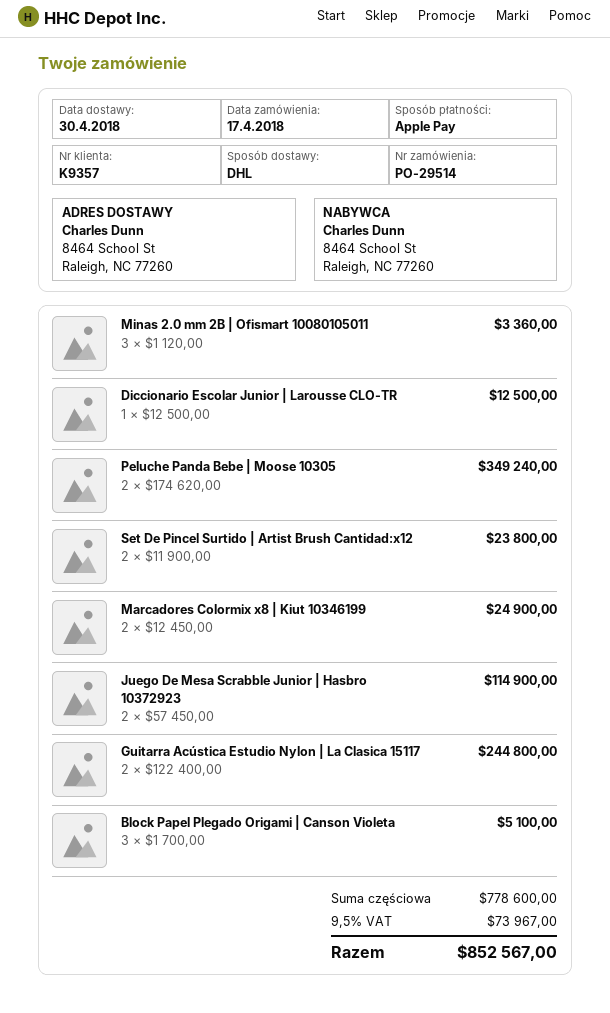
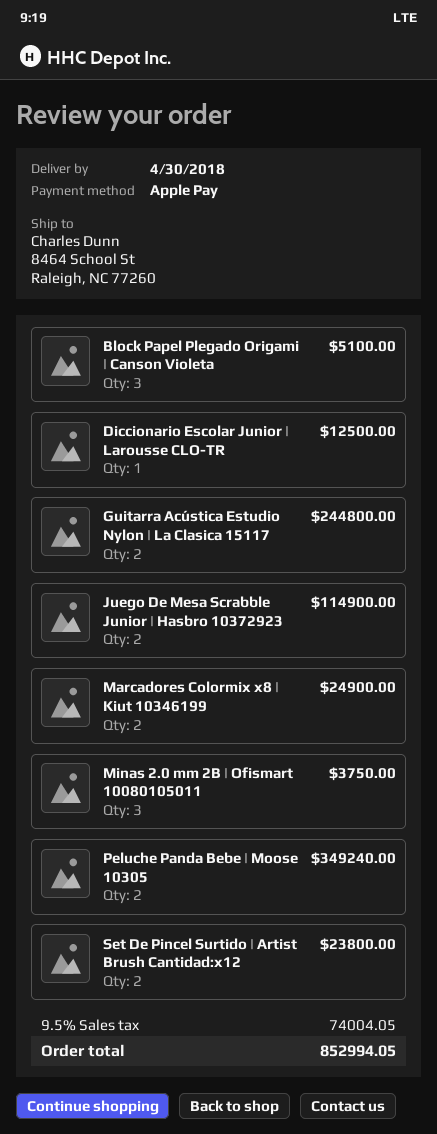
Minas 2.0 mm 2B | Ofismart 10080105011: 3 for 3360.00 -> 3 for 3750.00
tax: 9.5% = 73967.00 -> 9.5% = 74004.05
total: 852567.00 -> 852994.05

